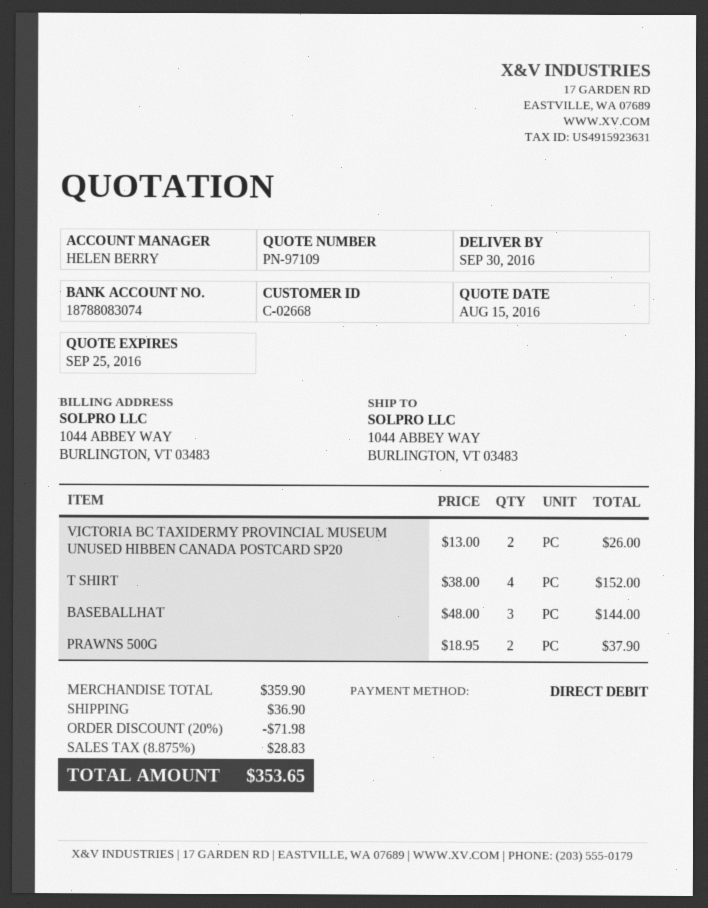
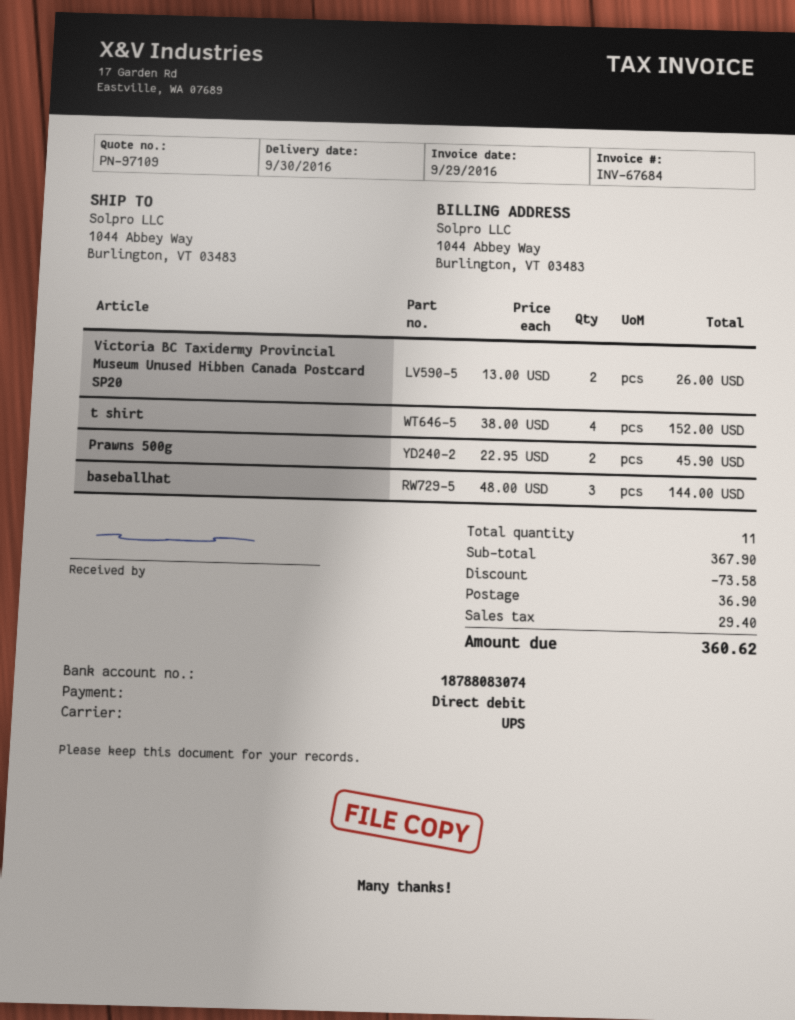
PRAWNS 500G: 2 x 18.95 = 37.90 -> 2 x 22.95 = 45.90
subtotal: 359.90 -> 367.90
discount: 71.98 -> 73.58
tax: 28.83 -> 29.40
total: 353.65 -> 360.62

